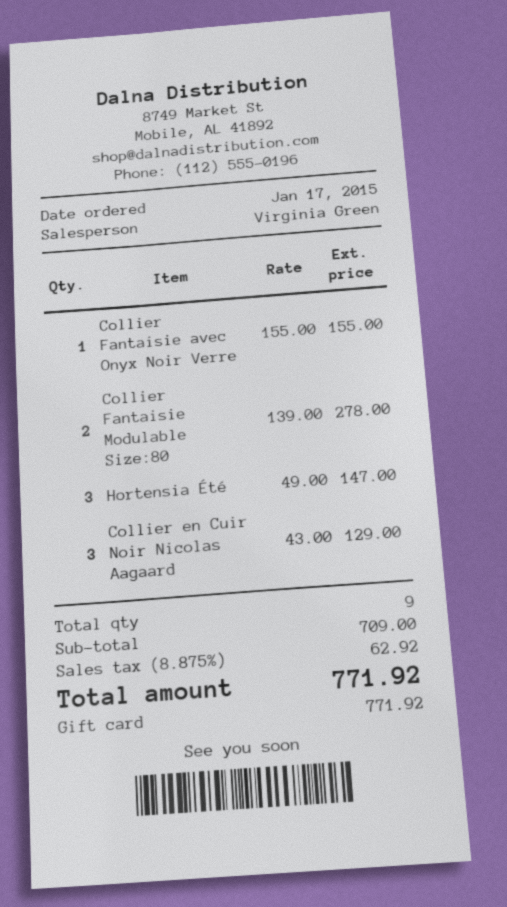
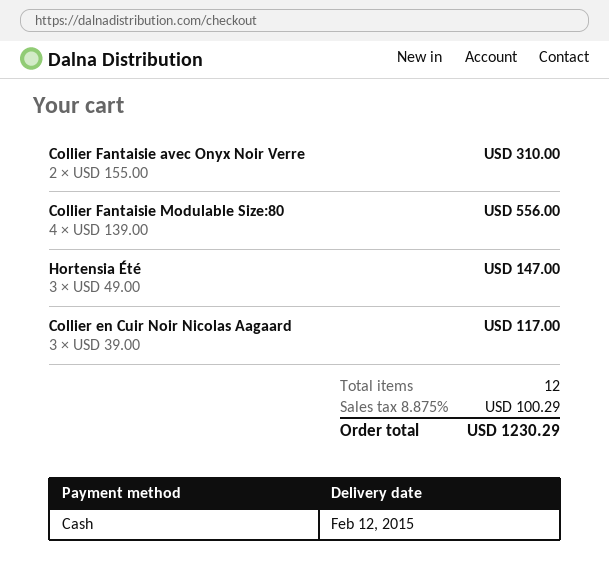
payment method: gift card -> cash
Collier Fantaisie avec Onyx Noir Verre: 1 x 155.00 = 155.00 -> 2 x 155.00 = 310.00
Collier Fantaisie Modulable Size:80: 2 x 139.00 = 278.00 -> 4 x 139.00 = 556.00
Collier en Cuir Noir Nicolas Aagaard: 3 x 43.00 = 129.00 -> 3 x 39.00 = 117.00
total quantity: 9 -> 12
tax: 8.875% = 62.92 -> 8.875% = 100.29
total: 771.92 -> 1230.29

